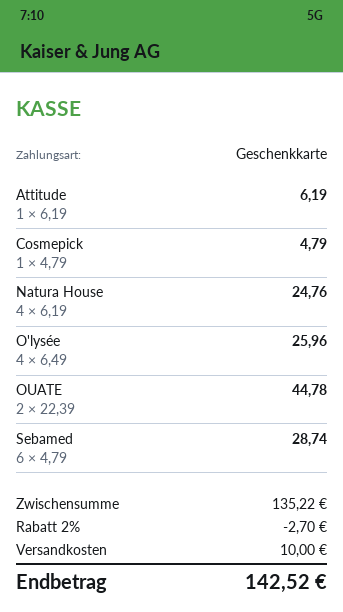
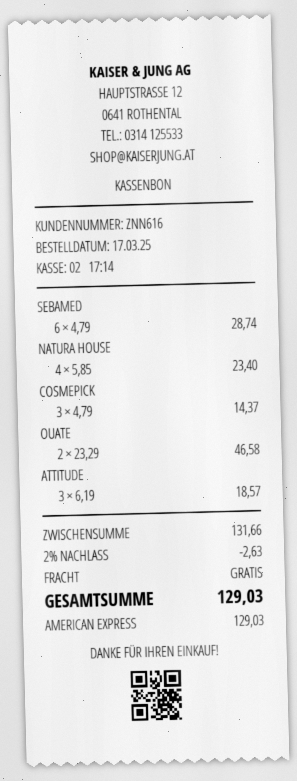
payment method: gift card -> American Express
Attitude: 1 x 6.19 = 6.19 -> 3 x 6.19 = 18.57
Cosmepick: 1 x 4.79 = 4.79 -> 3 x 4.79 = 14.37
Natura House: 4 x 6.19 = 24.76 -> 4 x 5.85 = 23.40
O'lysée: 4 x 6.49 = 25.96 -> none
OUATE: 2 x 22.39 = 44.78 -> 2 x 23.29 = 46.58
subtotal: 135.22 -> 131.66
discount: 2% = 2.70 -> 2% = 2.63
shipping: 10.00 -> 0.00
total: 142.52 -> 129.03

